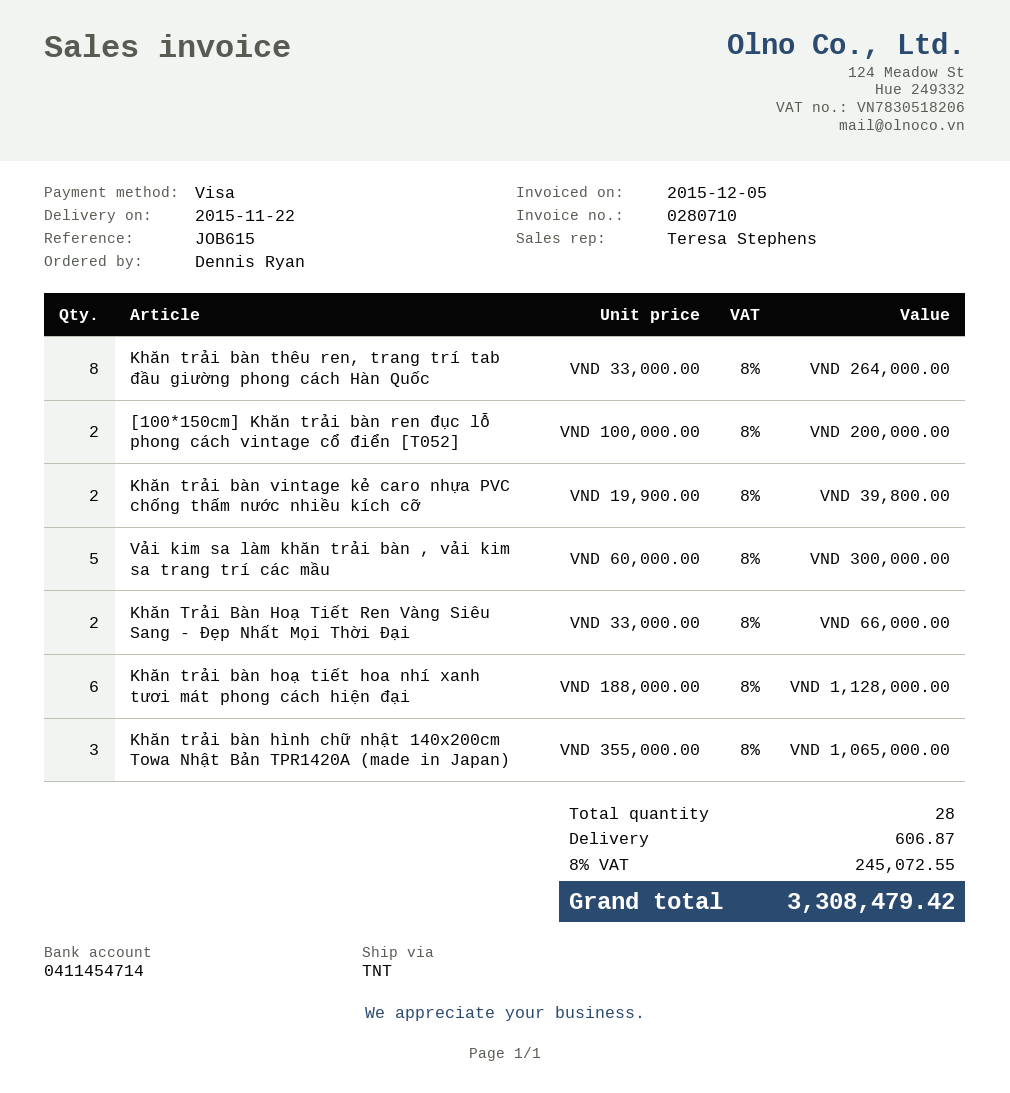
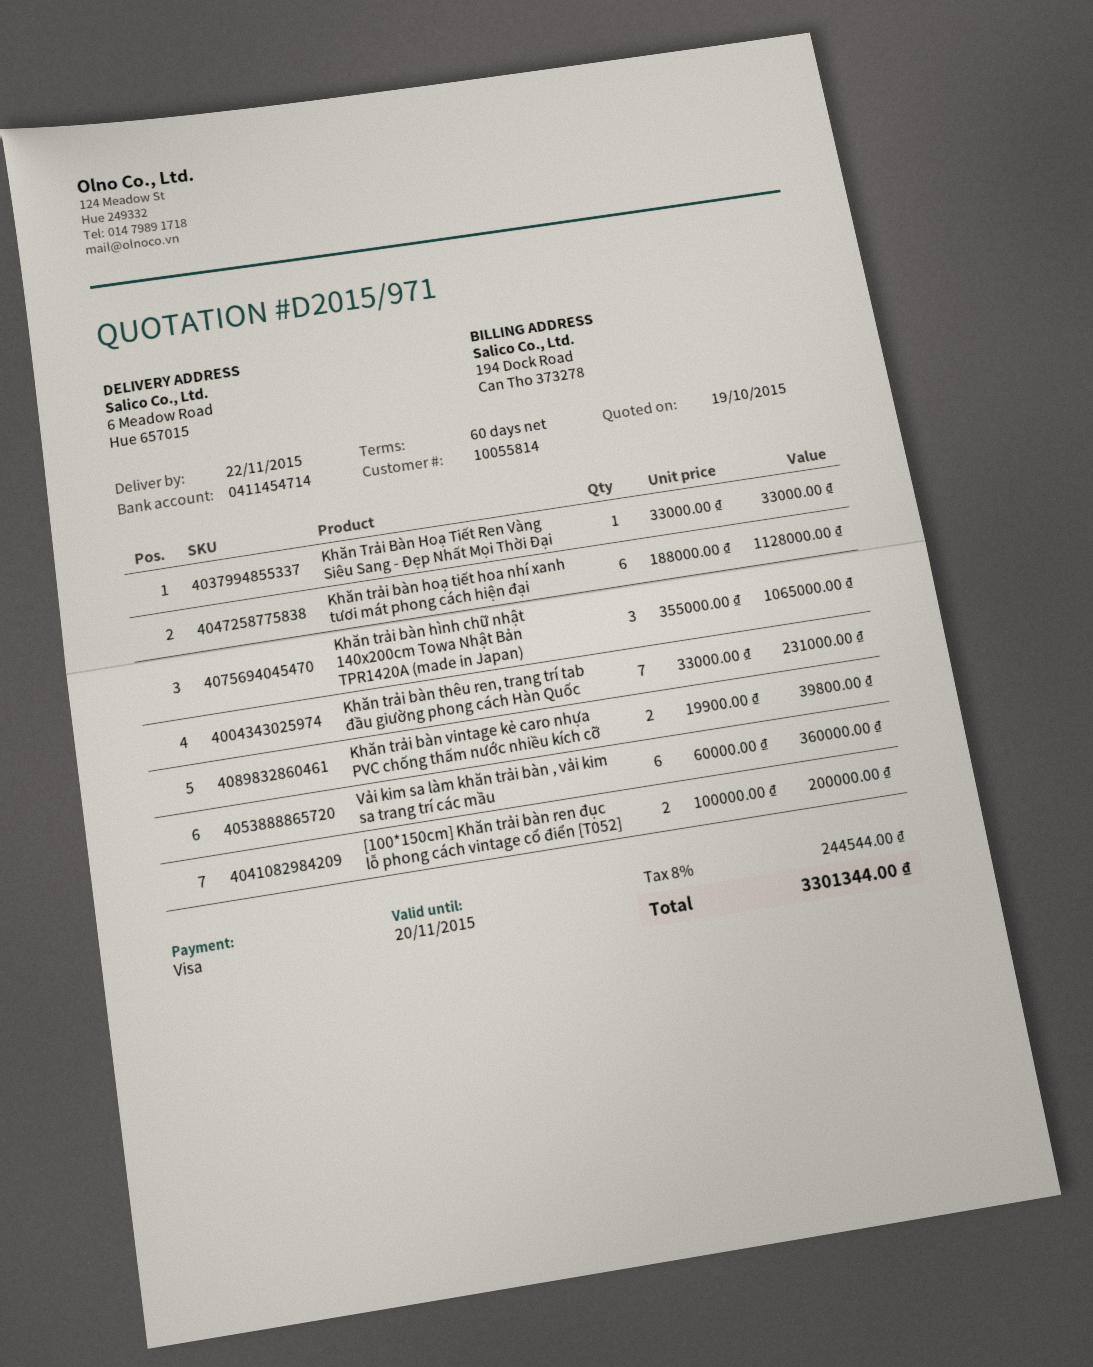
Khăn trải bàn thêu ren, trang trí tab đầu giường phong cách Hàn Quốc: 8 x 33000.00 = 264000.00 -> 7 x 33000.00 = 231000.00
Vải kim sa làm khăn trải bàn , vải kim sa trang trí các mầu: 5 x 60000.00 = 300000.00 -> 6 x 60000.00 = 360000.00
Khăn Trải Bàn Hoạ Tiết Ren Vàng Siêu Sang - Đẹp Nhất Mọi Thời Đại: 2 x 33000.00 = 66000.00 -> 1 x 33000.00 = 33000.00
shipping: 606.87 -> none
tax: 8% = 245072.55 -> 8% = 244544.00
total: 3308479.42 -> 3301344.00

